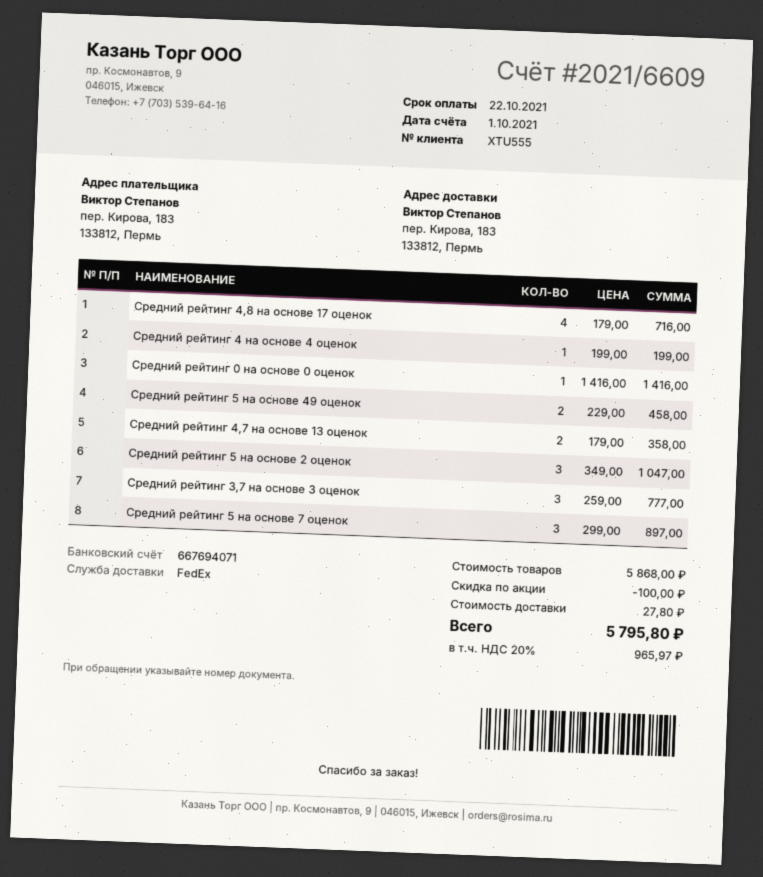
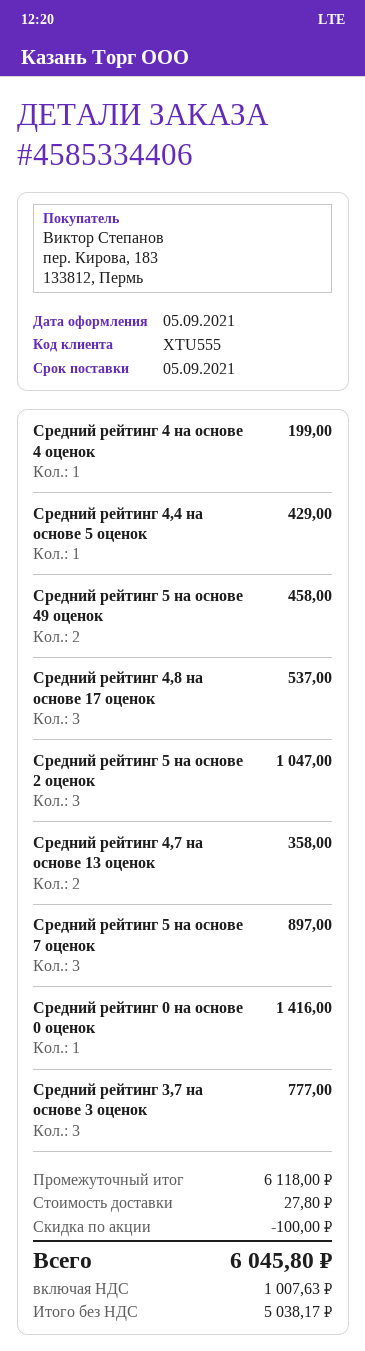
Средний рейтинг 4,8 на основе 17 оценок: 4 for 716.00 -> 3 for 537.00
Средний рейтинг 4,4 на основе 5 оценок: none -> 1 for 429.00
subtotal: 5868.00 -> 6118.00
tax: 965.97 -> 1007.63
total: 5795.80 -> 6045.80

